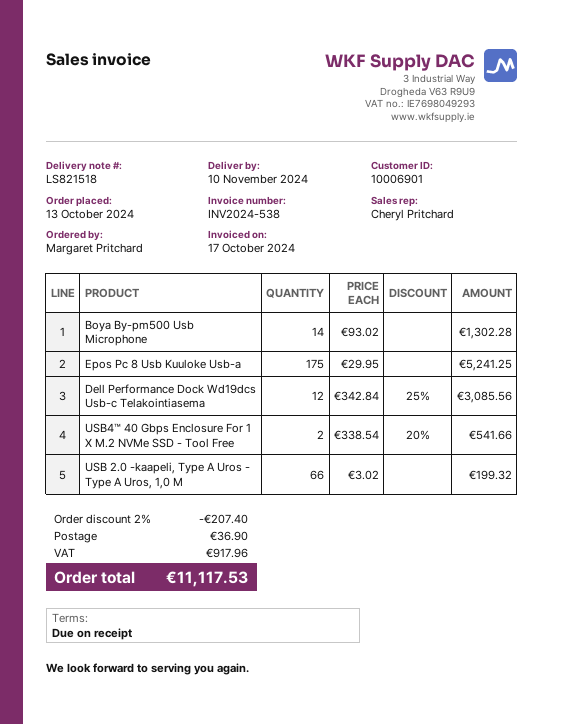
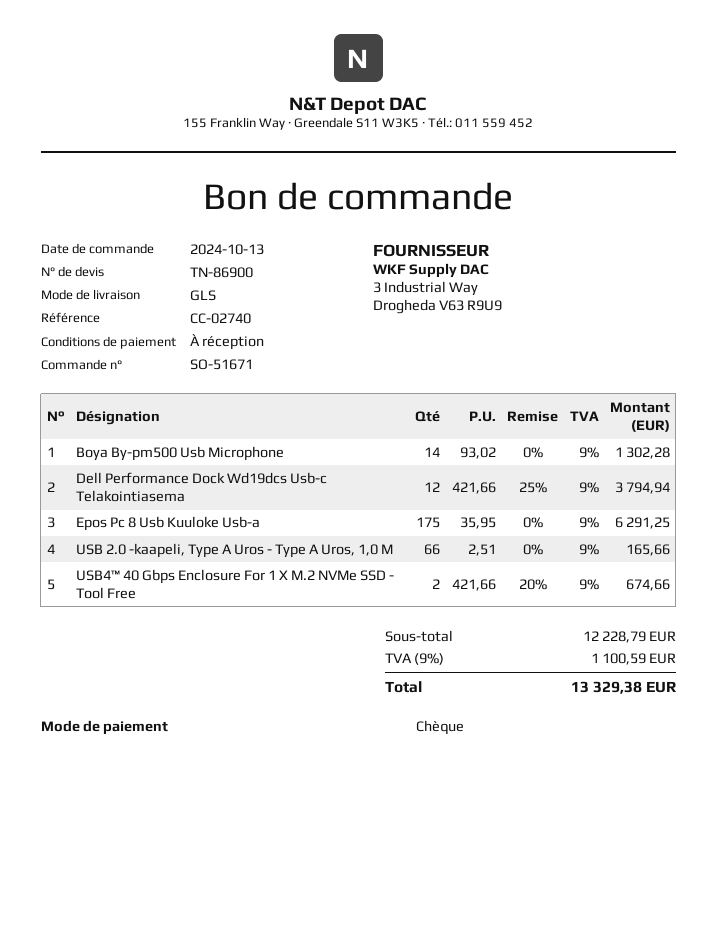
Epos Pc 8 Usb Kuuloke Usb-a: 175 x 29.95 = 5241.25 -> 175 x 35.95 = 6291.25
Dell Performance Dock Wd19dcs Usb-c Telakointiasema: 12 x 342.84 - 25% = 3085.56 -> 12 x 421.66 - 25% = 3794.94
USB4™ 40 Gbps Enclosure For 1 X M.2 NVMe SSD - Tool Free: 2 x 338.54 - 20% = 541.66 -> 2 x 421.66 - 20% = 674.66
USB 2.0 -kaapeli, Type A Uros - Type A Uros, 1,0 M: 66 x 3.02 = 199.32 -> 66 x 2.51 = 165.66
discount: 2% = 207.40 -> none
shipping: 36.90 -> none
tax: 917.96 -> 1100.59
total: 11117.53 -> 13329.38

